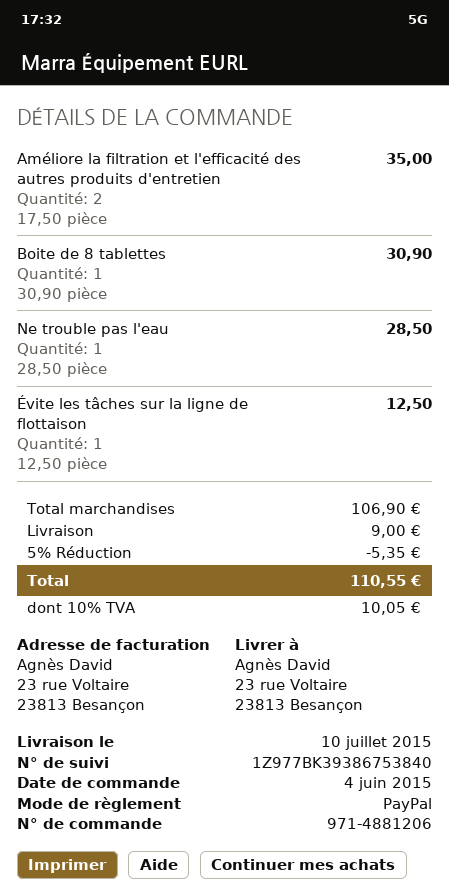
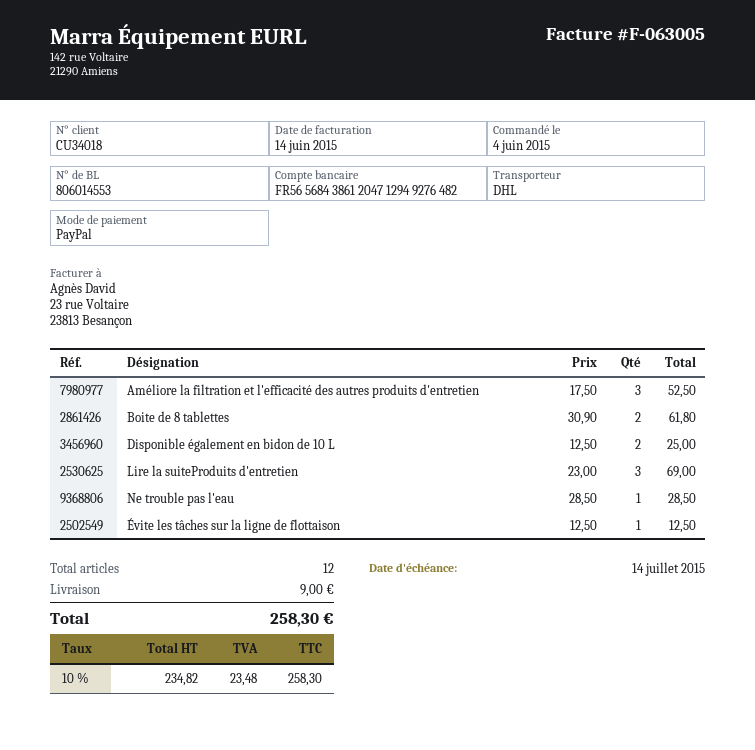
Améliore la filtration et l'efficacité des autres produits d'entretien: 2 x 17.50 = 35.00 -> 3 x 17.50 = 52.50
Boite de 8 tablettes: 1 x 30.90 = 30.90 -> 2 x 30.90 = 61.80
Disponible également en bidon de 10 L: none -> 2 x 12.50 = 25.00
Lire la suiteProduits d'entretien: none -> 3 x 23.00 = 69.00
discount: 5% = 5.35 -> none
tax: 10% = 10.05 -> 10% = 23.48
total: 110.55 -> 258.30

